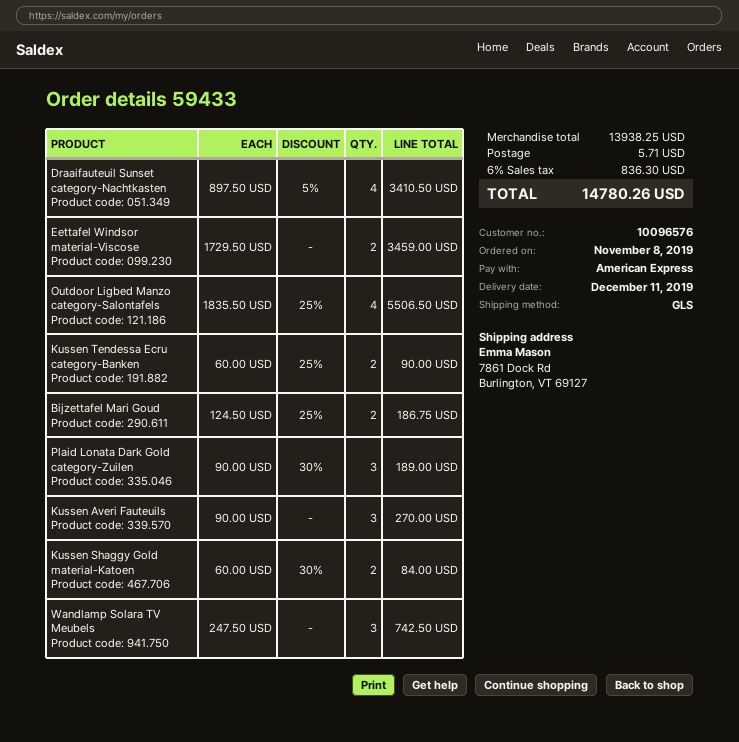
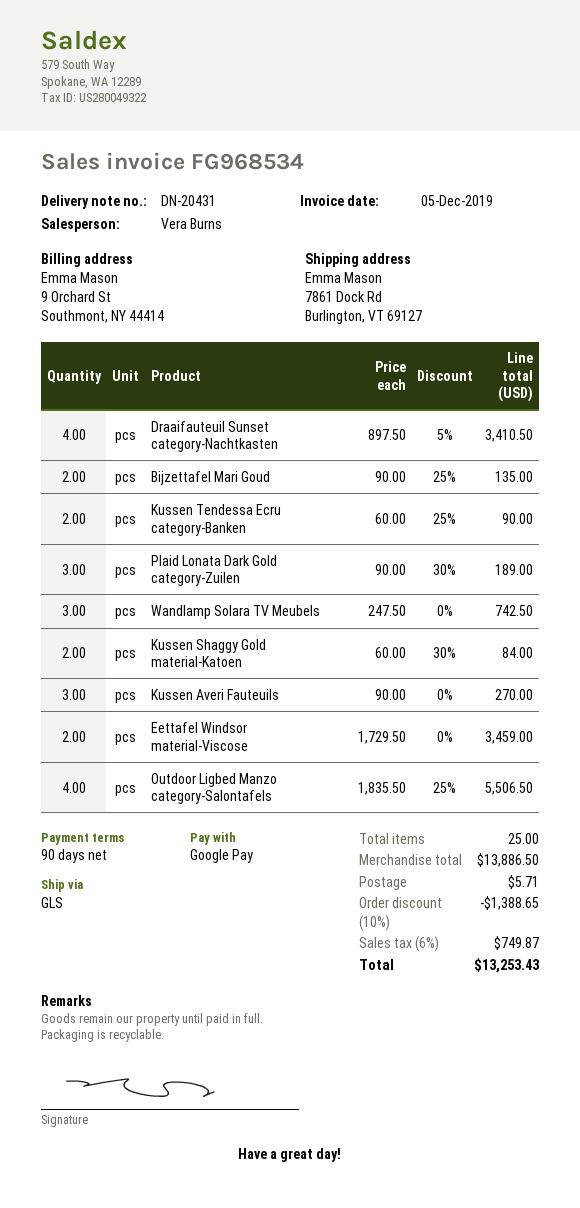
payment method: American Express -> Google Pay
Bijzettafel Mari Goud: 2 x 124.50 - 25% = 186.75 -> 2 x 90.00 - 25% = 135.00
subtotal: 13938.25 -> 13886.50
discount: none -> 10% = 1388.65
tax: 6% = 836.30 -> 6% = 749.87
total: 14780.26 -> 13253.43

